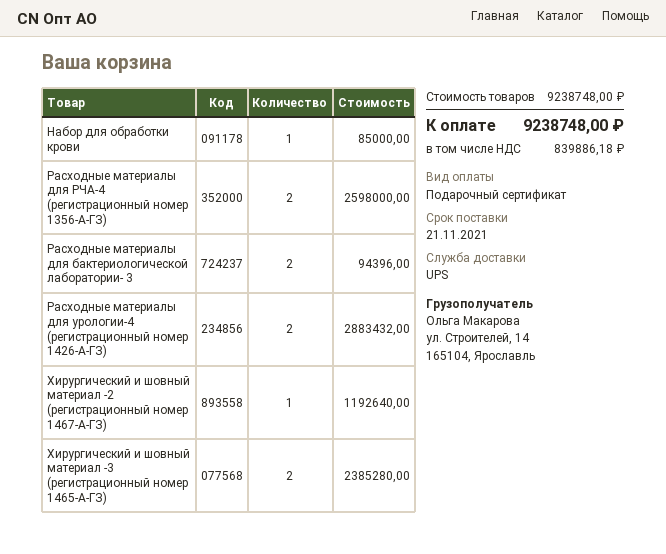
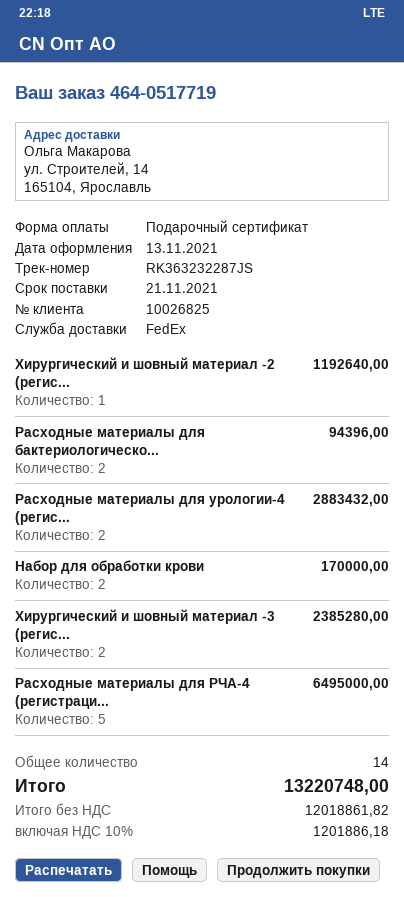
shipping method: UPS -> FedEx
Набор для обработки крови: 1 for 85000.00 -> 2 for 170000.00
Расходные материалы для РЧА-4 (регистрационный номер 1356-А-ГЗ): 2 for 2598000.00 -> 5 for 6495000.00
tax: 839886.18 -> 1201886.18
total: 9238748.00 -> 13220748.00

